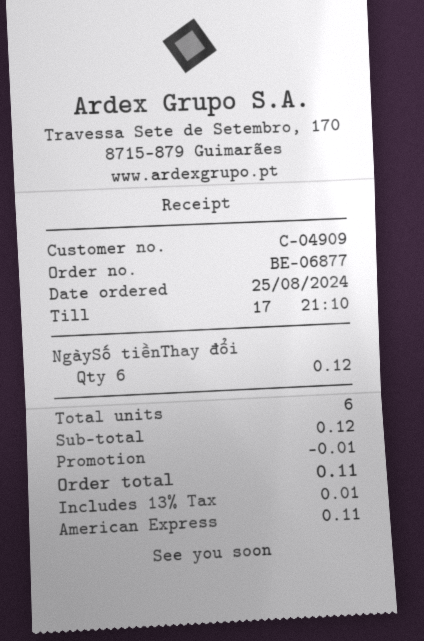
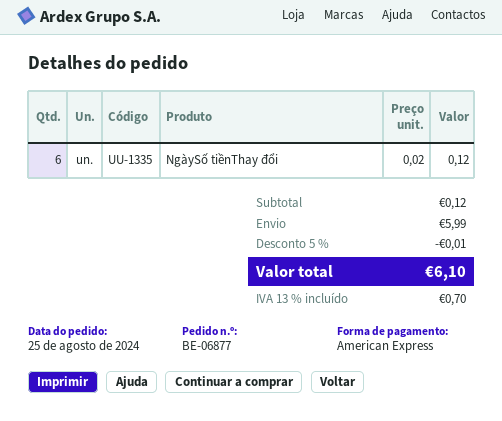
shipping: none -> 5.99
tax: 13% = 0.01 -> 13% = 0.70
total: 0.11 -> 6.10

